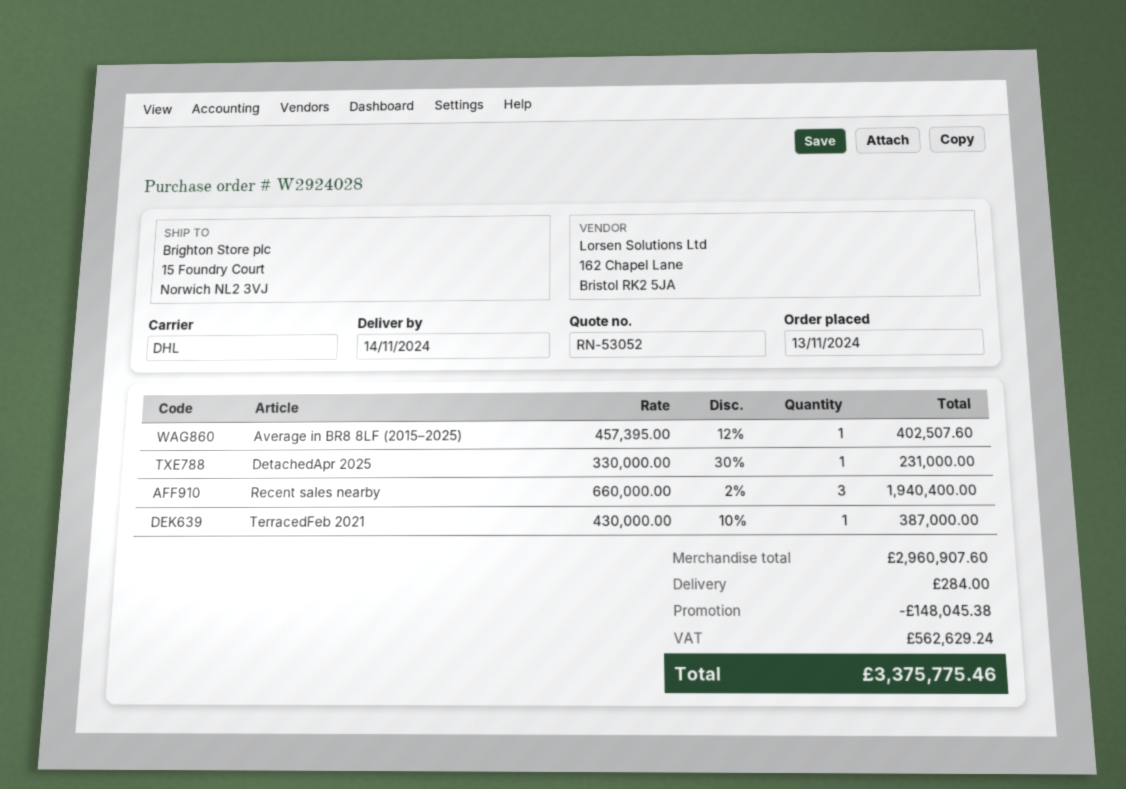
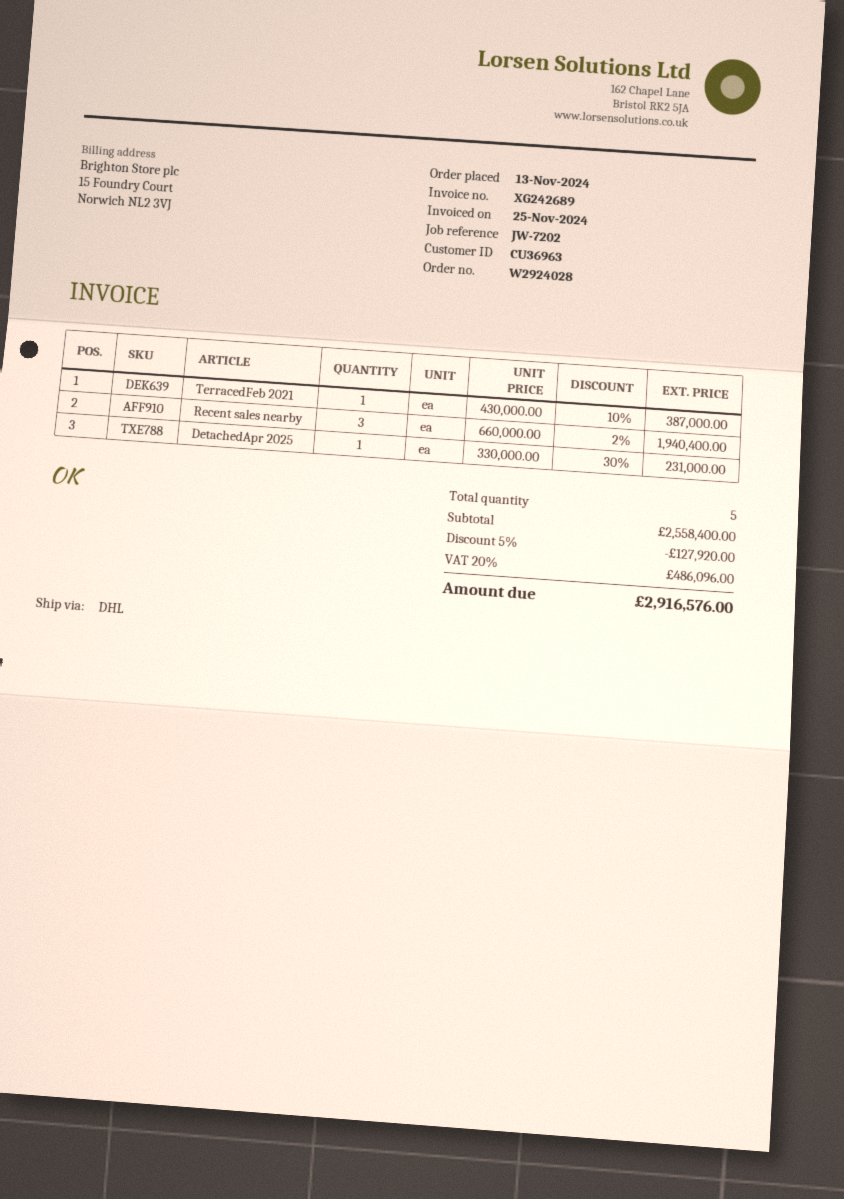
Average in BR8 8LF (2015–2025): 1 x 457395.00 - 12% = 402507.60 -> none
subtotal: 2960907.60 -> 2558400.00
discount: 148045.38 -> 127920.00
shipping: 284.00 -> none
tax: 562629.24 -> 486096.00
total: 3375775.46 -> 2916576.00

